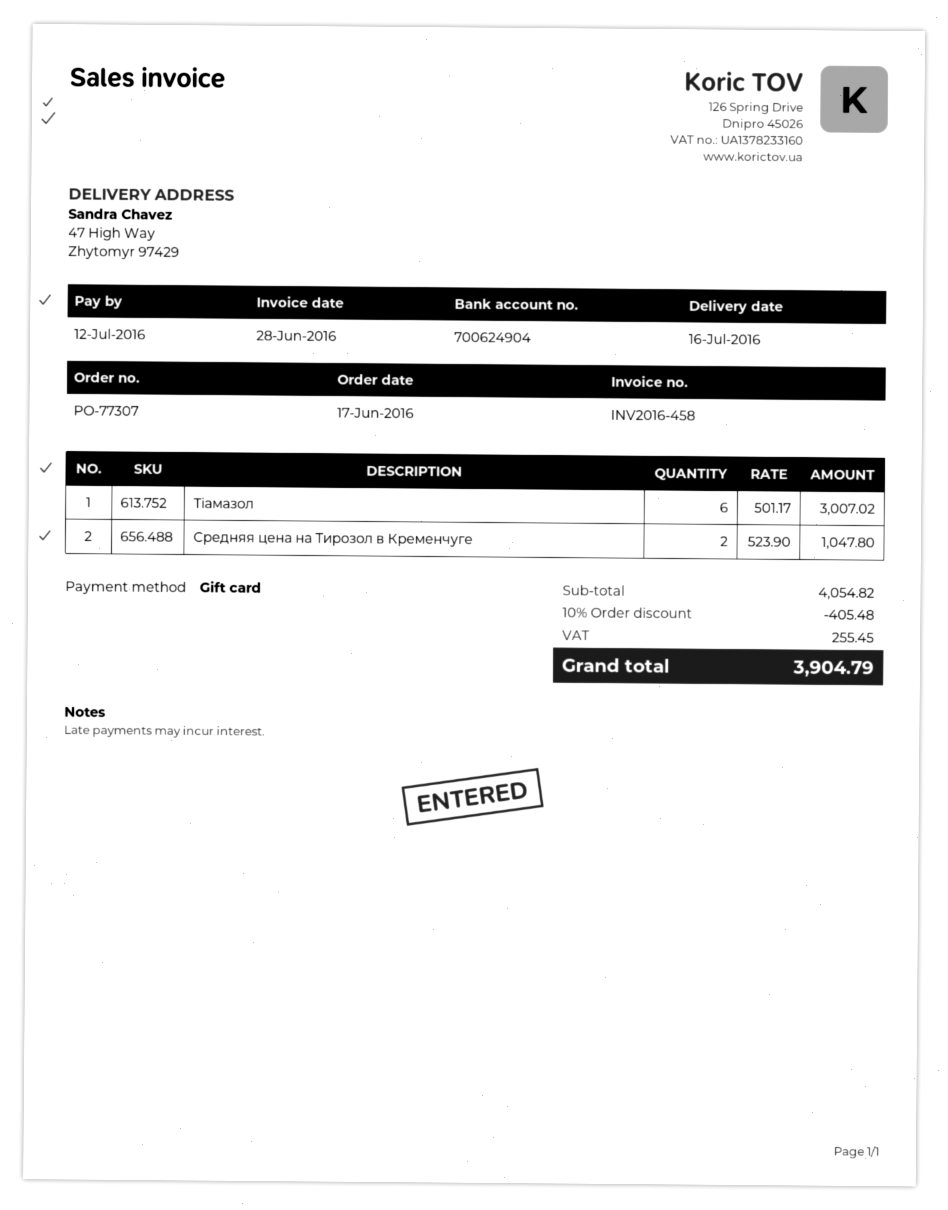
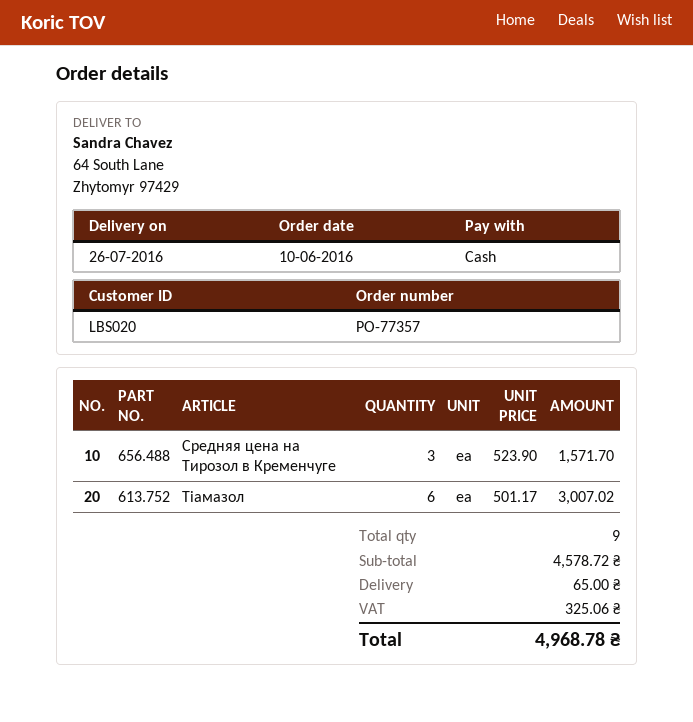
order number: PO-77307 -> PO-77357
order date: 2016-06-17 -> 2016-06-10
delivery date: 2016-07-16 -> 2016-07-26
payment method: gift card -> cash
ship to: 47 High Way, Zhytomyr 97429 -> 64 South Lane, Zhytomyr 97429
Средняя цена на Тирозол в Кременчуге: 2 x 523.90 = 1047.80 -> 3 x 523.90 = 1571.70
subtotal: 4054.82 -> 4578.72
discount: 10% = 405.48 -> none
shipping: none -> 65.00
tax: 255.45 -> 325.06
total: 3904.79 -> 4968.78

